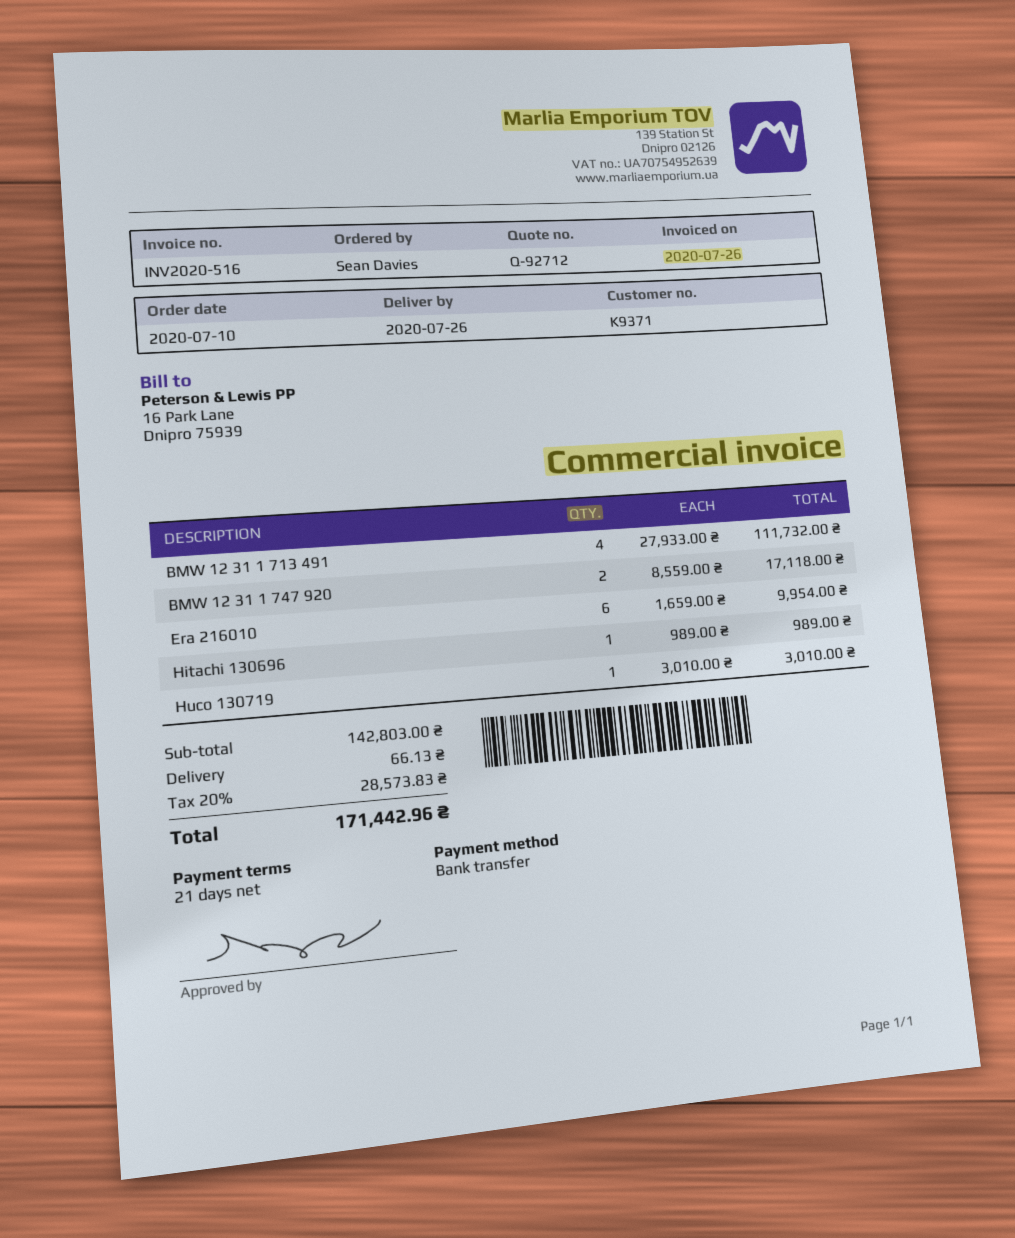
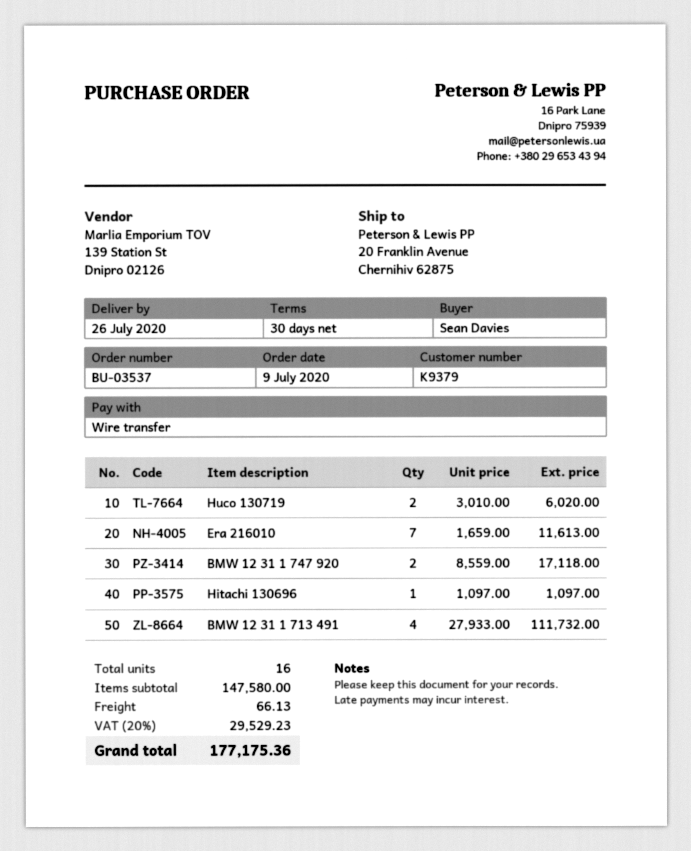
order date: 2020-07-10 -> 2020-07-09
payment terms: 21 days -> 30 days
customer number: K9371 -> K9379
Era 216010: 6 x 1659.00 = 9954.00 -> 7 x 1659.00 = 11613.00
Hitachi 130696: 1 x 989.00 = 989.00 -> 1 x 1097.00 = 1097.00
Huco 130719: 1 x 3010.00 = 3010.00 -> 2 x 3010.00 = 6020.00
subtotal: 142803.00 -> 147580.00
tax: 20% = 28573.83 -> 20% = 29529.23
total: 171442.96 -> 177175.36

